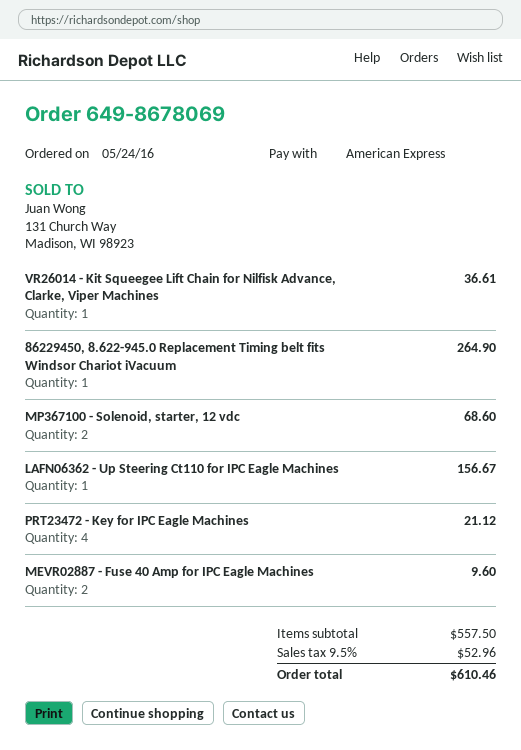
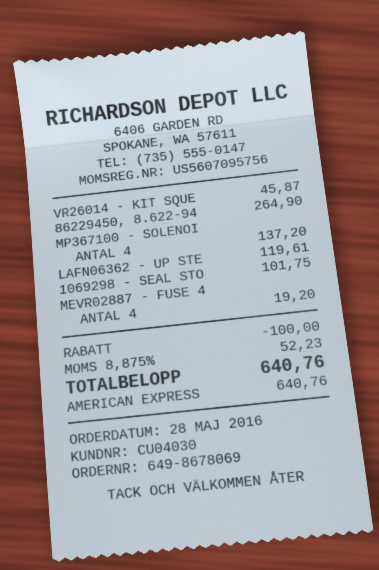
order date: 2016-05-24 -> 2016-05-28
VR26014 - Kit Squeegee Lift Chain for Nilfisk Advance, Clarke, Viper Machines: 1 for 36.61 -> 1 for 45.87
MP367100 - Solenoid, starter, 12 vdc: 2 for 68.60 -> 4 for 137.20
LAFN06362 - Up Steering Ct110 for IPC Eagle Machines: 1 for 156.67 -> 1 for 119.61
PRT23472 - Key for IPC Eagle Machines: 4 for 21.12 -> none
MEVR02887 - Fuse 40 Amp for IPC Eagle Machines: 2 for 9.60 -> 4 for 19.20
1069298 - SEAL STO: none -> 1 for 101.75
discount: none -> 100.00
tax: 9.5% = 52.96 -> 8.875% = 52.23
total: 610.46 -> 640.76

